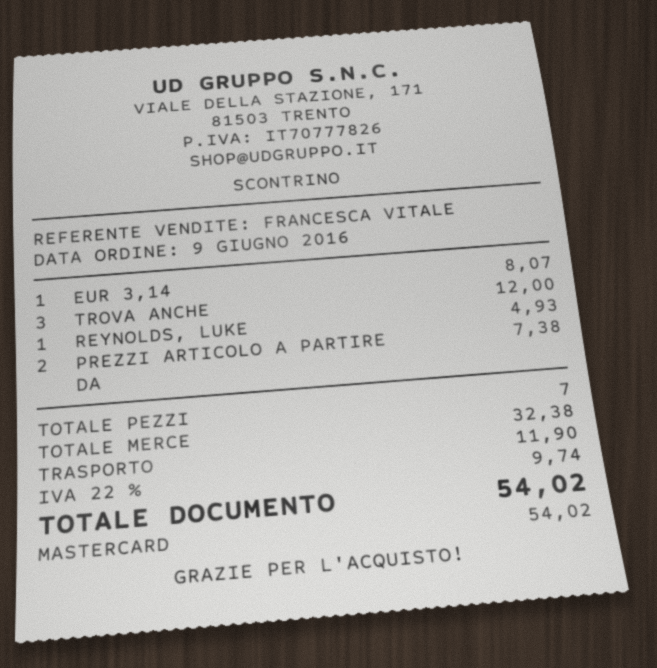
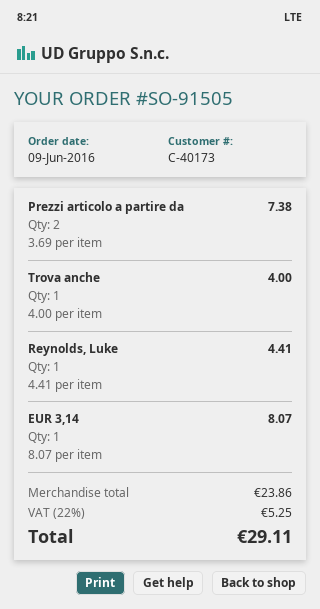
TROVA ANCHE: 3 for 12.00 -> 1 for 4.00
REYNOLDS, LUKE: 1 for 4.93 -> 1 for 4.41
subtotal: 32.38 -> 23.86
shipping: 11.90 -> none
tax: 22% = 9.74 -> 22% = 5.25
total: 54.02 -> 29.11

